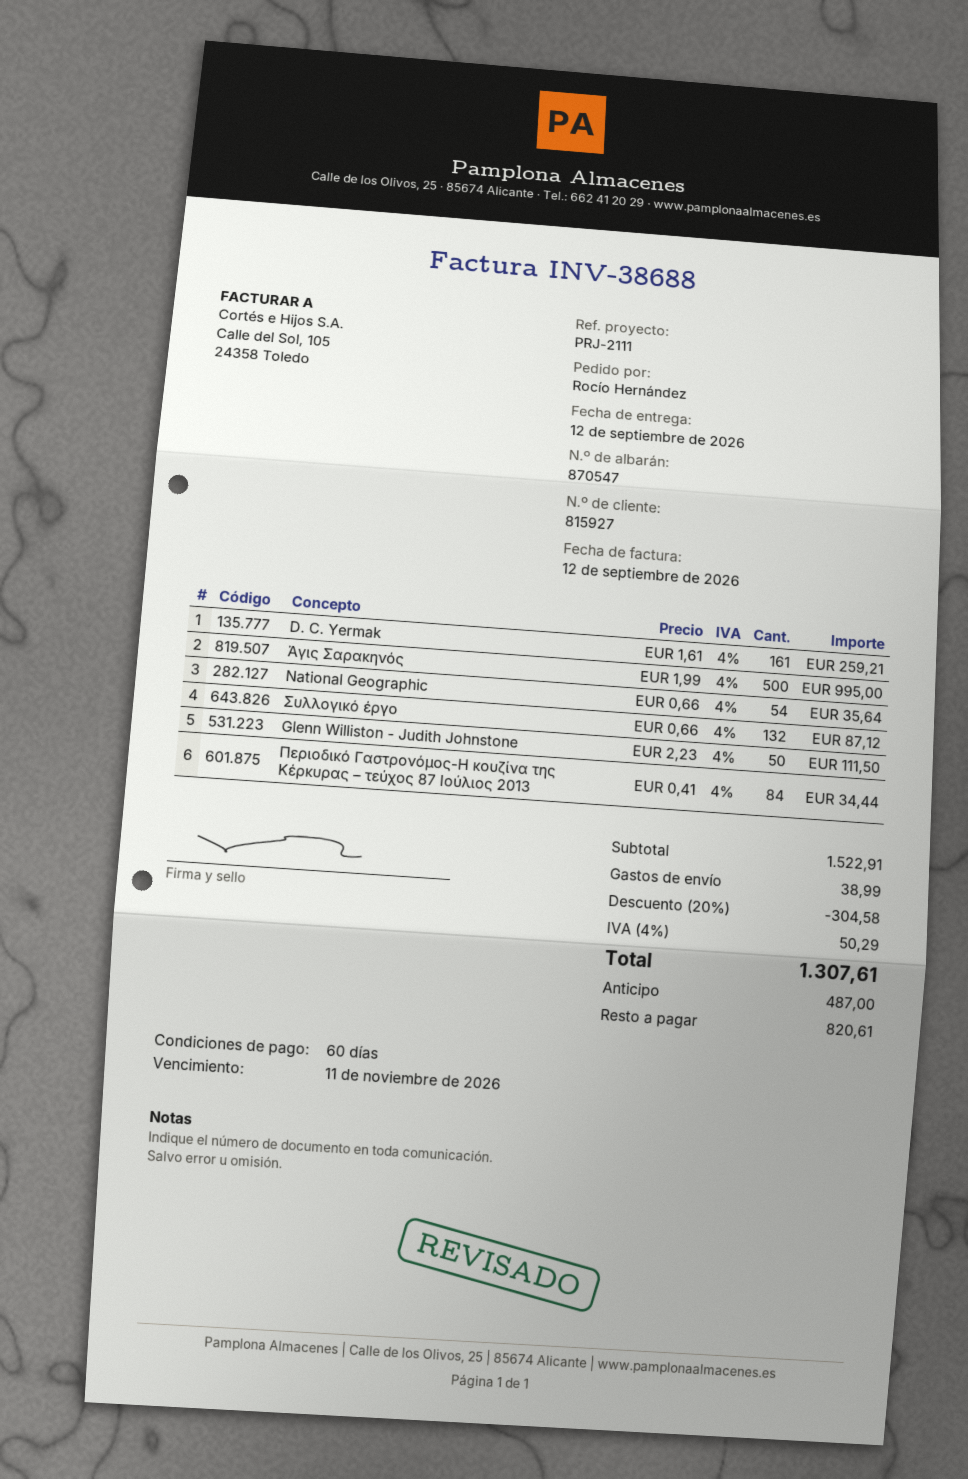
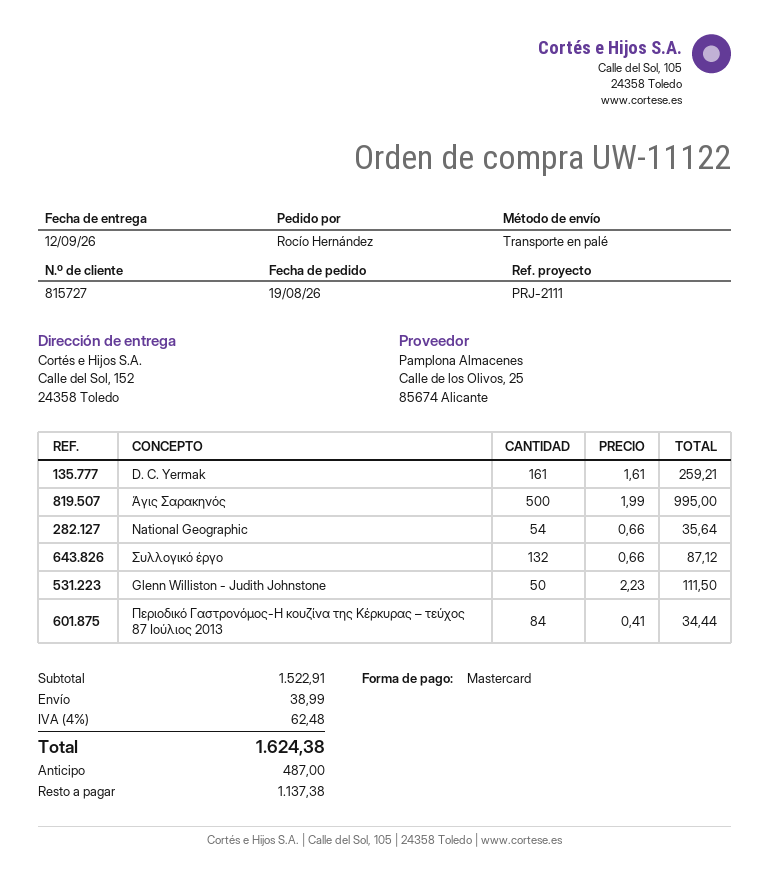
customer number: 815927 -> 815727
discount: 20% = 304.58 -> none
tax: 4% = 50.29 -> 4% = 62.48
total: 1307.61 -> 1624.38
balance: 820.61 -> 1137.38

